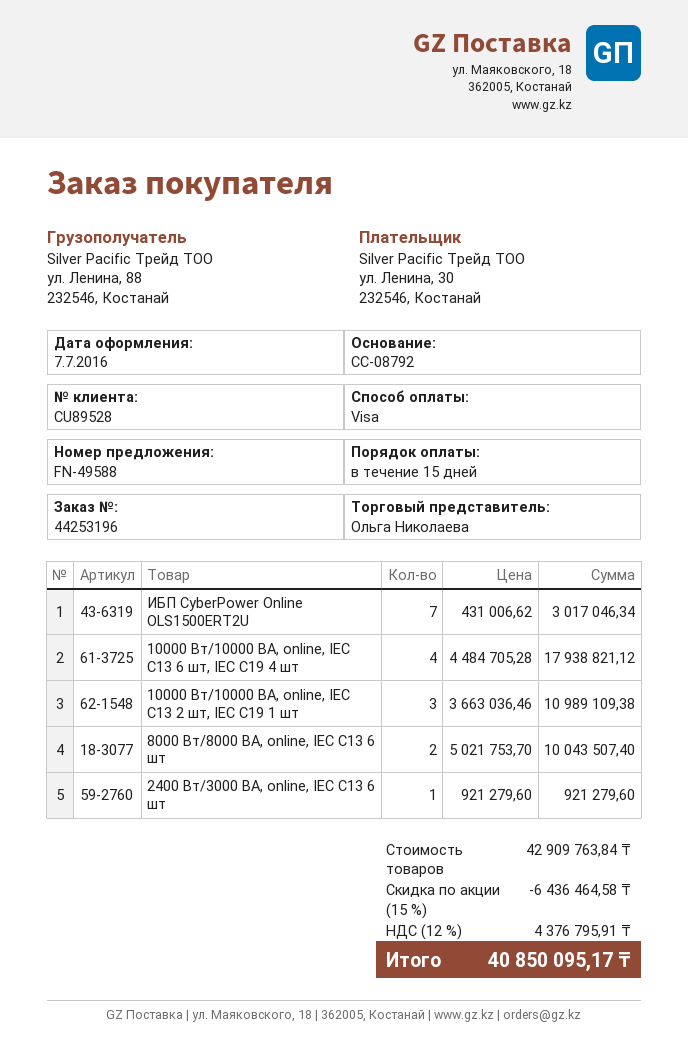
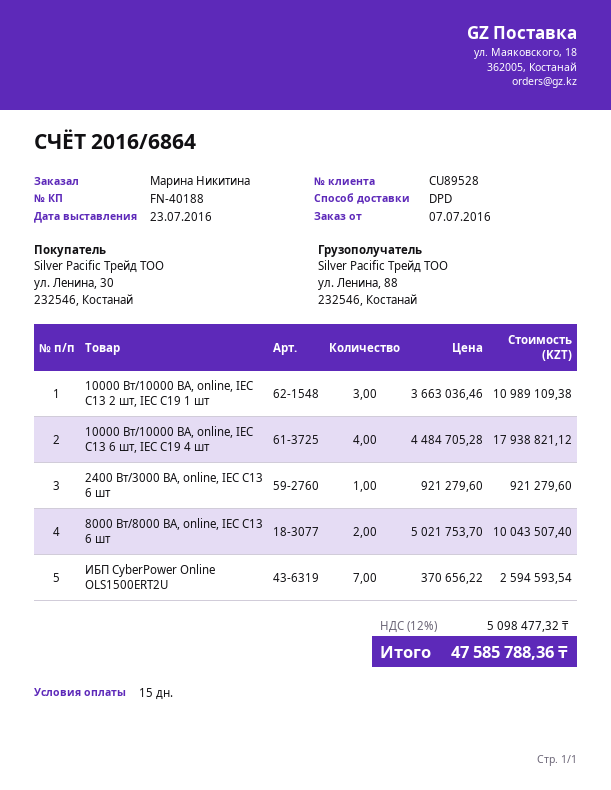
quote number: FN-49588 -> FN-40188
ИБП CyberPower Online OLS1500ERT2U: 7 x 431006.62 = 3017046.34 -> 7 x 370656.22 = 2594593.54
discount: 15% = 6436464.58 -> none
tax: 12% = 4376795.91 -> 12% = 5098477.32
total: 40850095.17 -> 47585788.36

